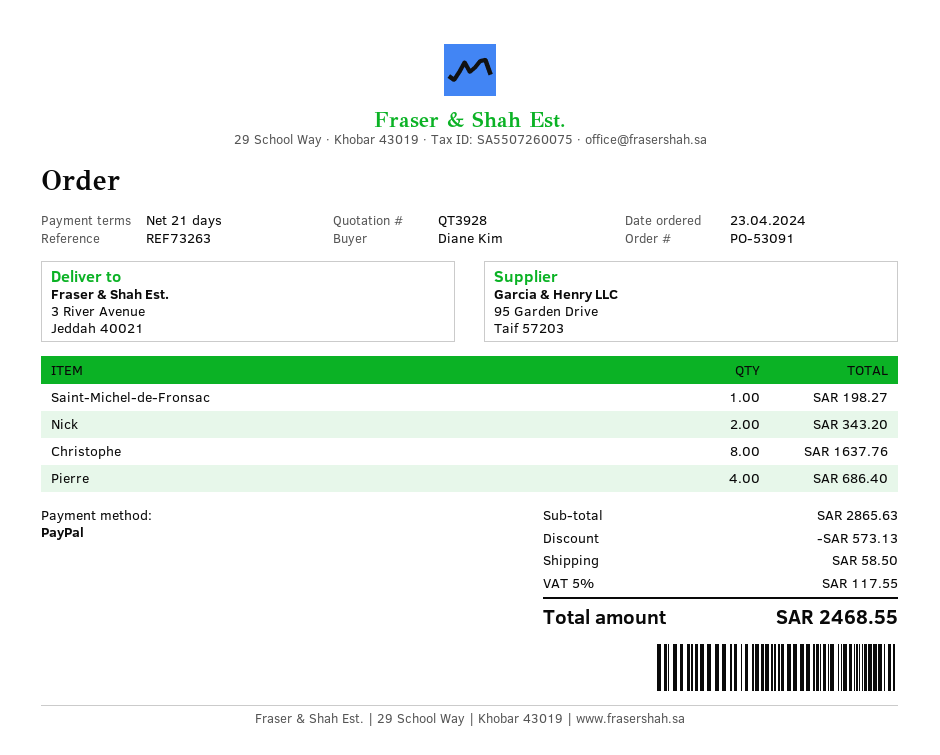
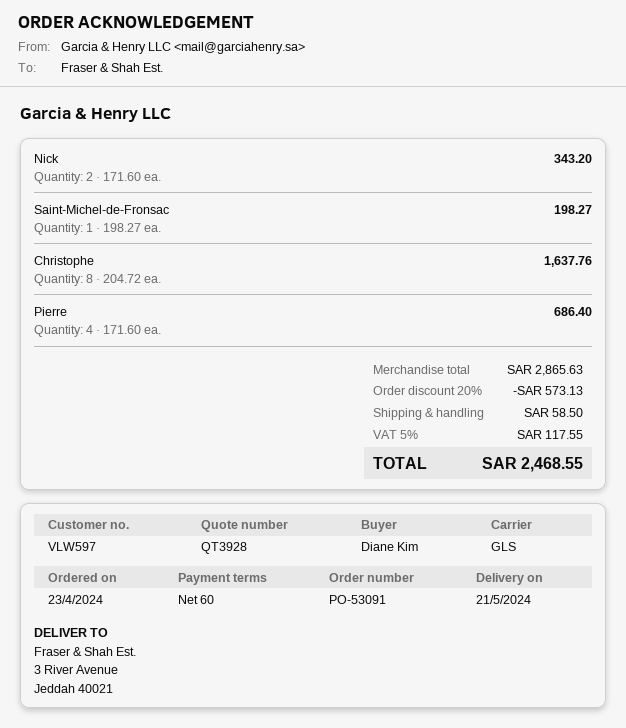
payment terms: 21 days -> 60 days

